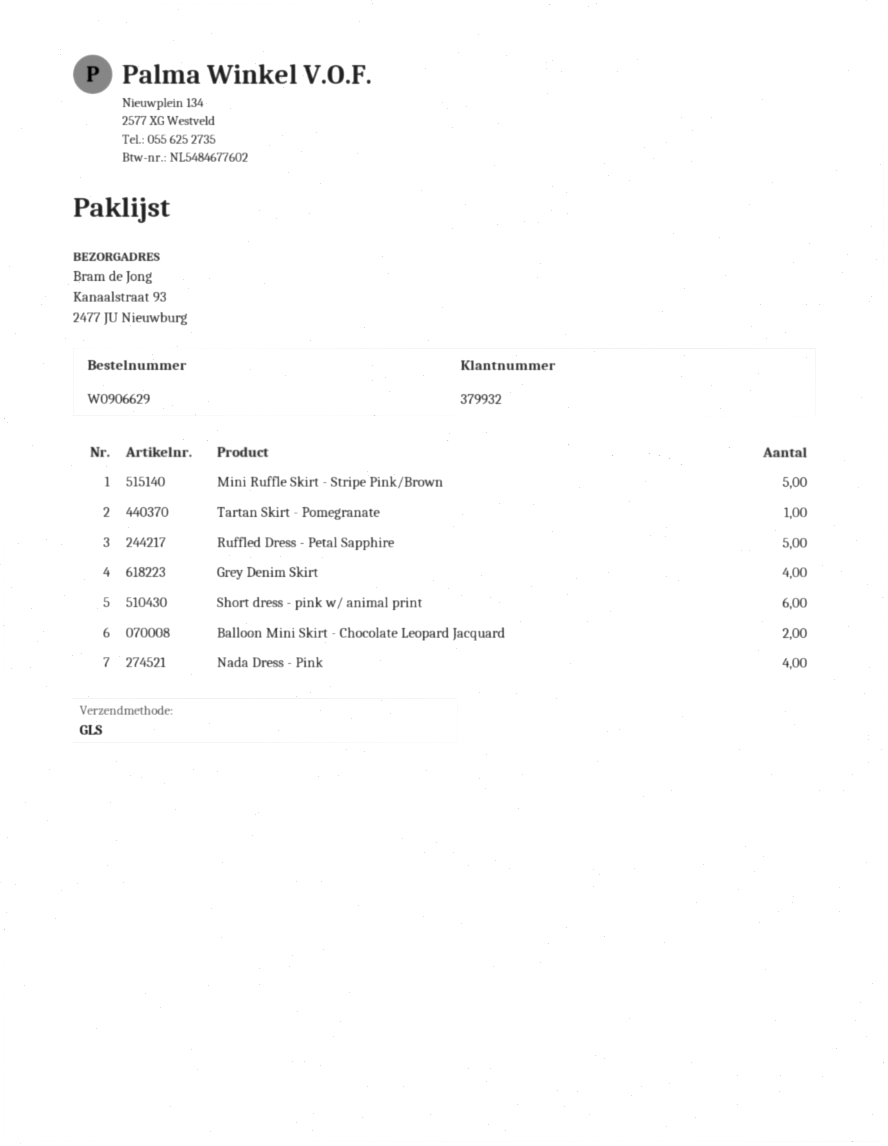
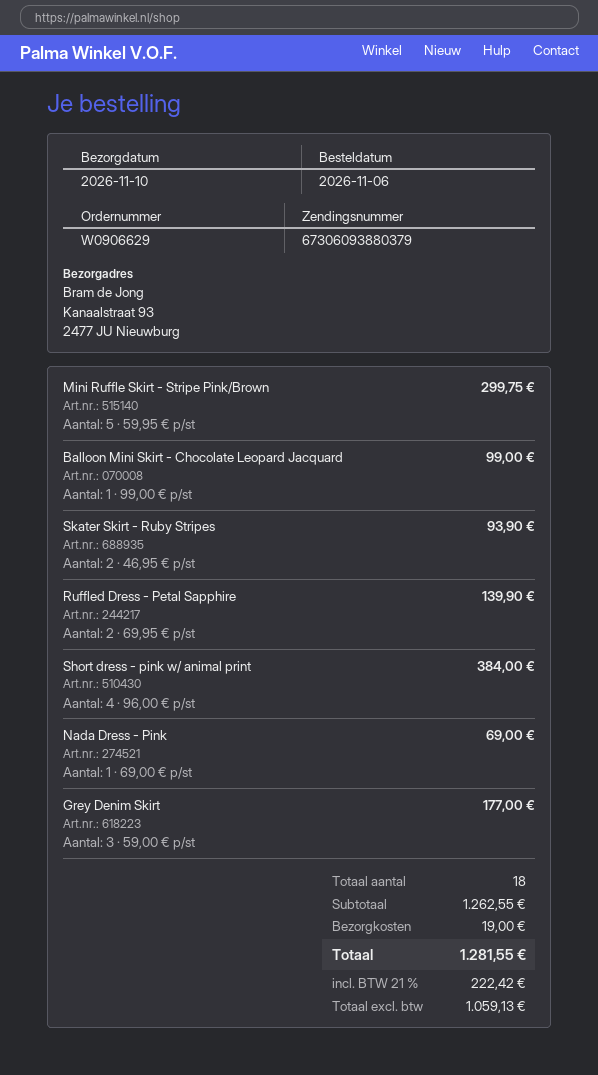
Tartan Skirt - Pomegranate: 1 -> none
Ruffled Dress - Petal Sapphire: 5 -> 2
Grey Denim Skirt: 4 -> 3
Short dress - pink w/ animal print: 6 -> 4
Balloon Mini Skirt - Chocolate Leopard Jacquard: 2 -> 1
Nada Dress - Pink: 4 -> 1
Skater Skirt - Ruby Stripes: none -> 2

